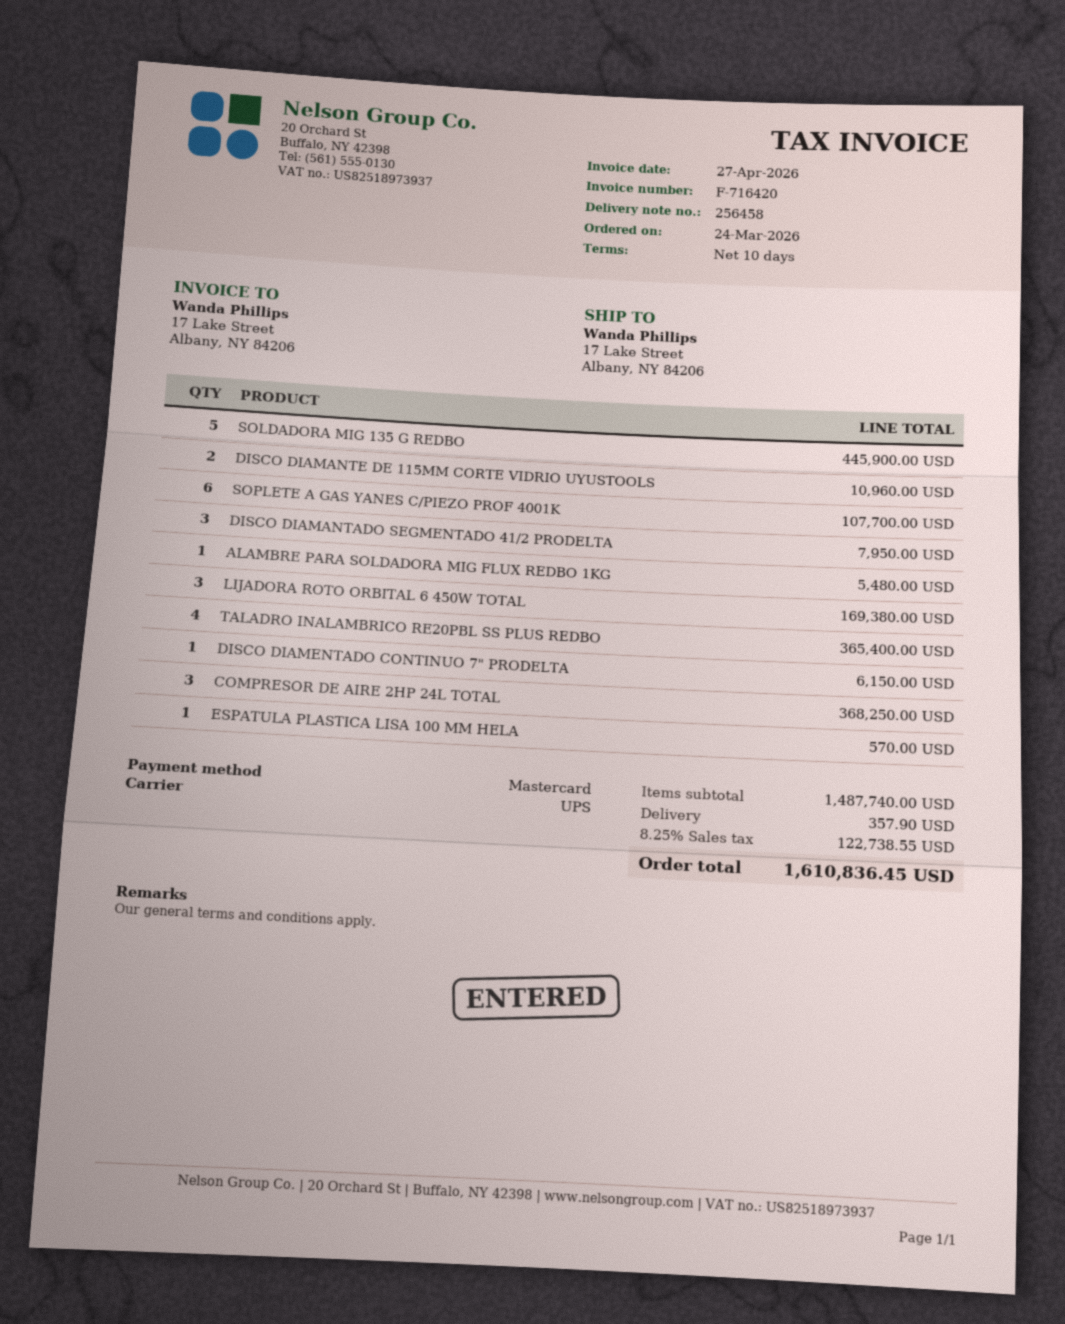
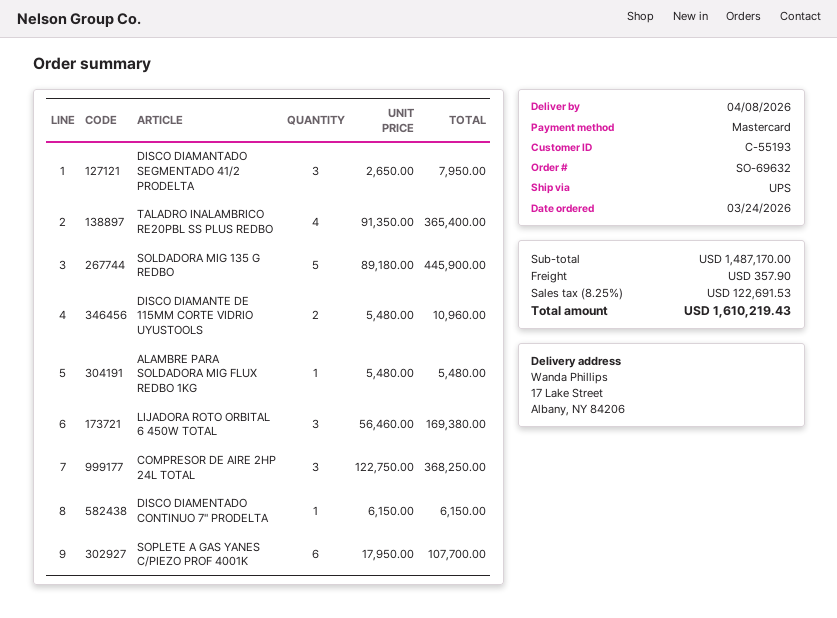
ESPATULA PLASTICA LISA 100 MM HELA: 1 for 570.00 -> none
subtotal: 1487740.00 -> 1487170.00
tax: 8.25% = 122738.55 -> 8.25% = 122691.53
total: 1610836.45 -> 1610219.43

